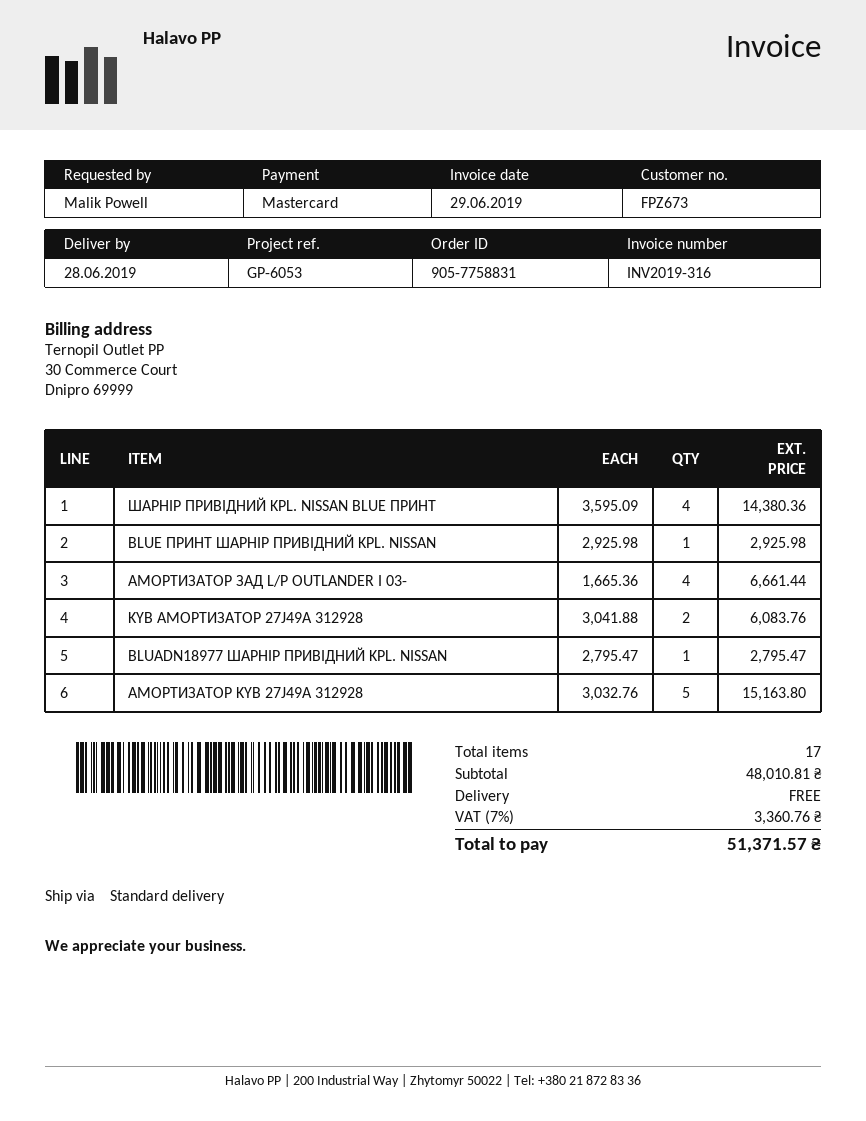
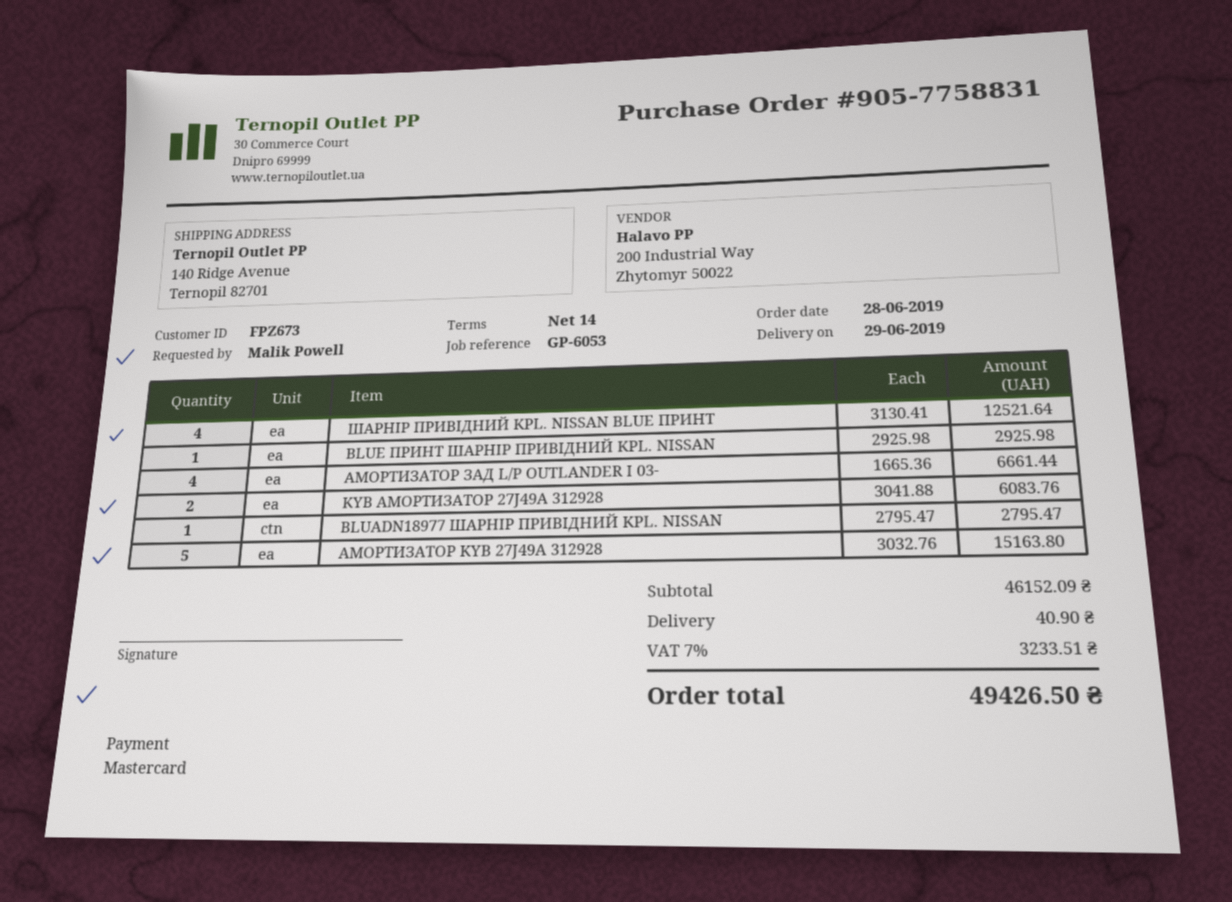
delivery date: 2019-06-28 -> 2019-06-29
ШАРНІР ПРИВІДНИЙ KPL. NISSAN BLUE ПРИНТ: 4 x 3595.09 = 14380.36 -> 4 x 3130.41 = 12521.64
subtotal: 48010.81 -> 46152.09
shipping: 0.00 -> 40.90
tax: 7% = 3360.76 -> 7% = 3233.51
total: 51371.57 -> 49426.50

